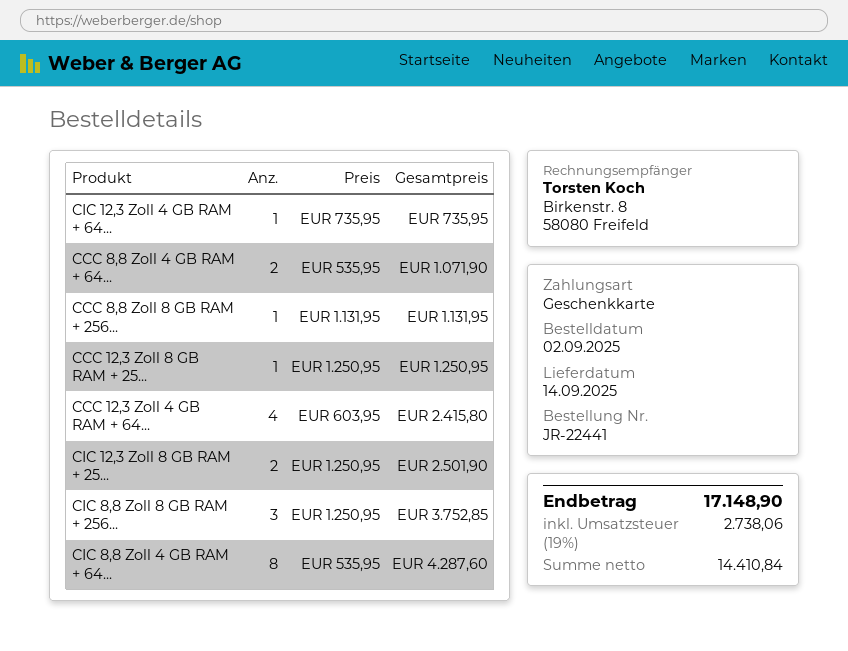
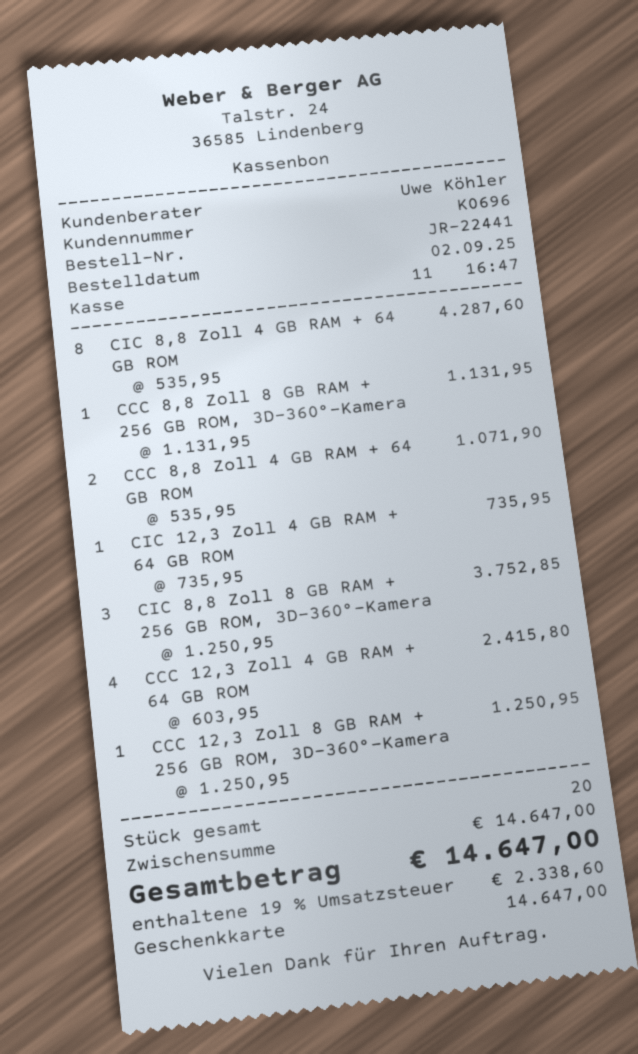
CIC 12,3 Zoll 8 GB RAM + 25...: 2 x 1250.95 = 2501.90 -> none
tax: 19% = 2738.06 -> 19% = 2338.60
total: 17148.90 -> 14647.00

